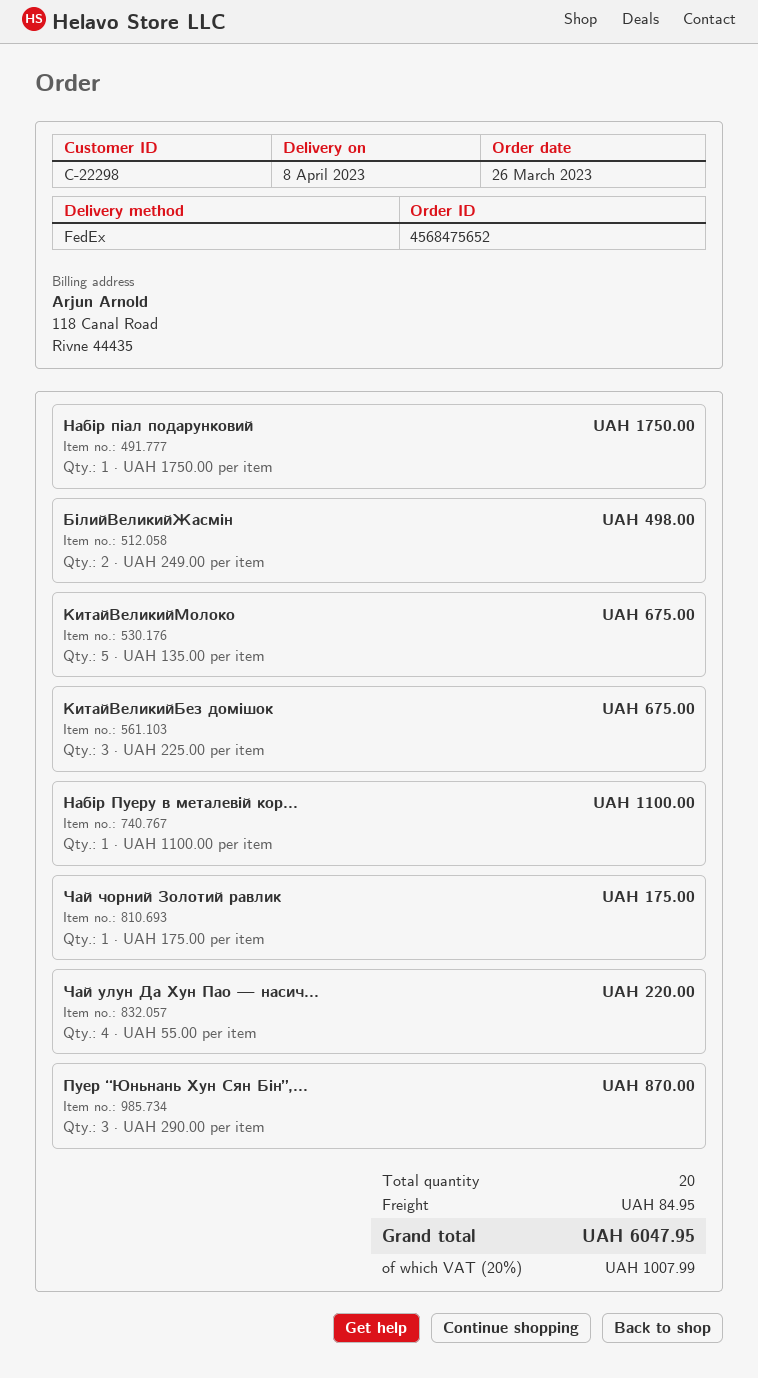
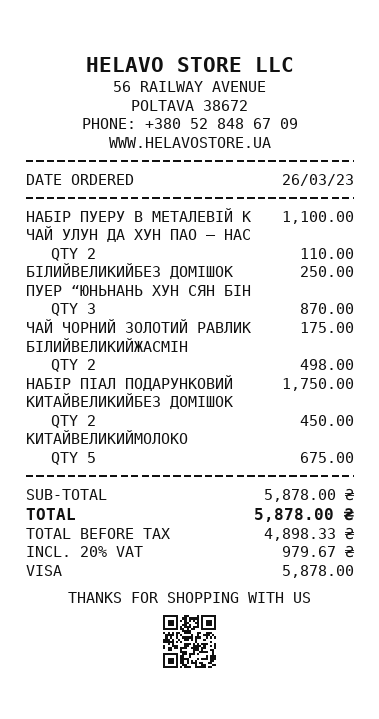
КитайВеликийБез домішок: 3 for 675.00 -> 2 for 450.00
Чай улун Да Хун Пао — насич...: 4 for 220.00 -> 2 for 110.00
БІЛИЙВЕЛИКИЙБЕЗ ДОМІШОК: none -> 1 for 250.00
shipping: 84.95 -> none
tax: 20% = 1007.99 -> 20% = 979.67
total: 6047.95 -> 5878.00

